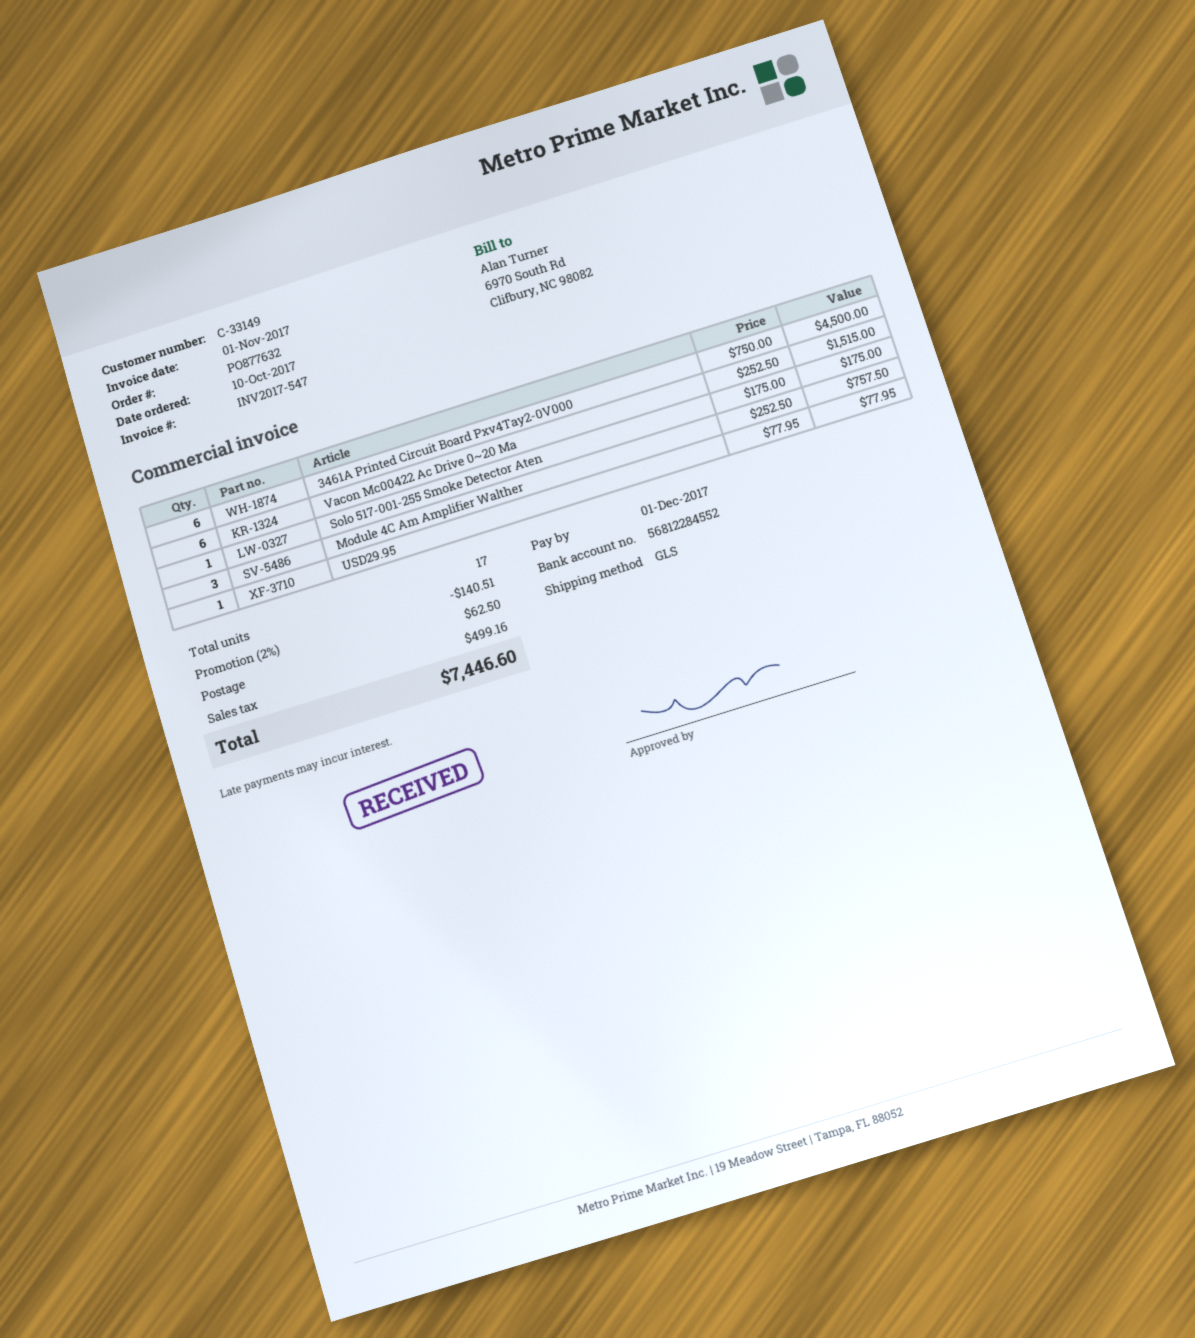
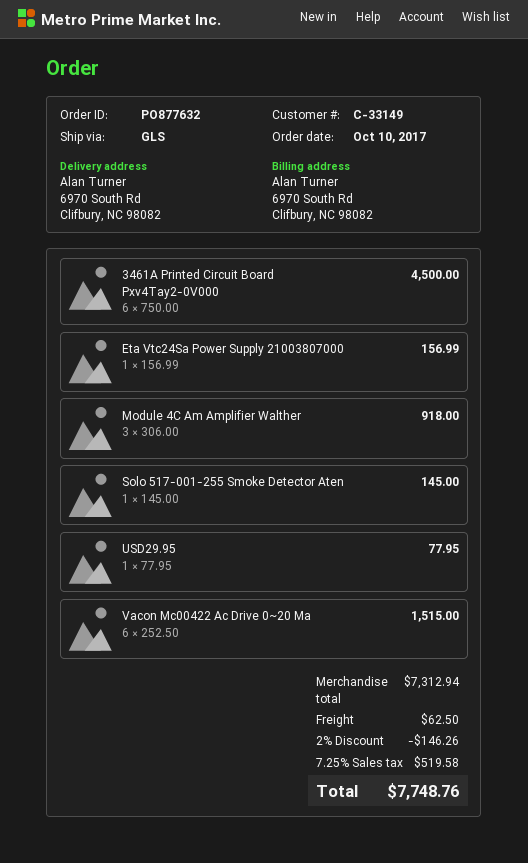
Solo 517-001-255 Smoke Detector Aten: 1 x 175.00 = 175.00 -> 1 x 145.00 = 145.00
Module 4C Am Amplifier Walther: 3 x 252.50 = 757.50 -> 3 x 306.00 = 918.00
Eta Vtc24Sa Power Supply 21003807000: none -> 1 x 156.99 = 156.99
discount: 2% = 140.51 -> 2% = 146.26
tax: 499.16 -> 519.58
total: 7446.60 -> 7748.76

